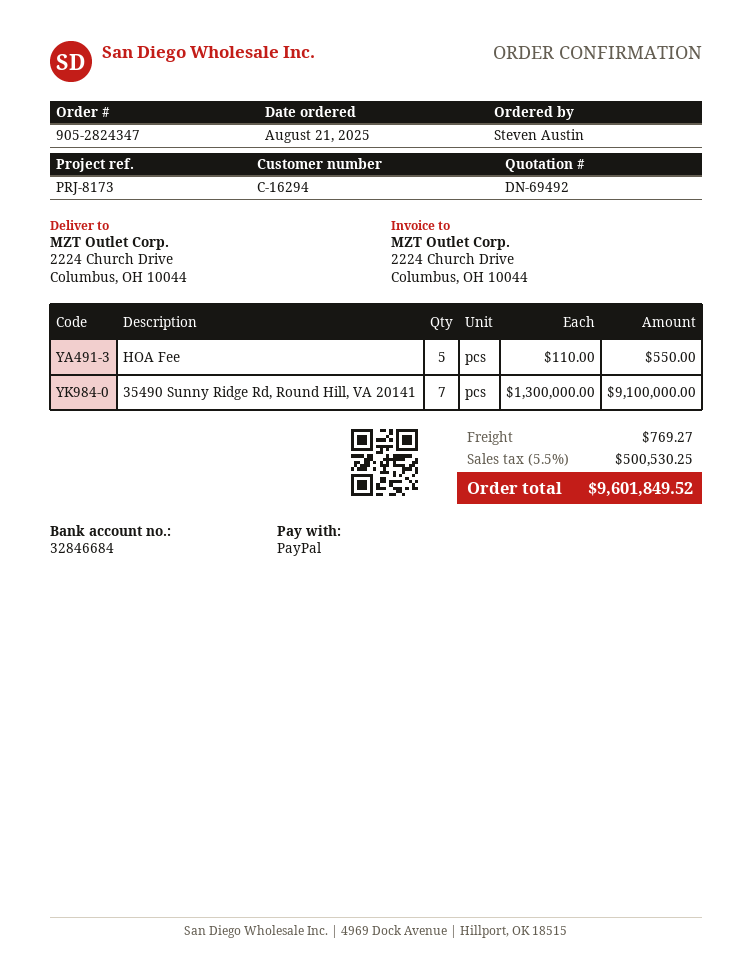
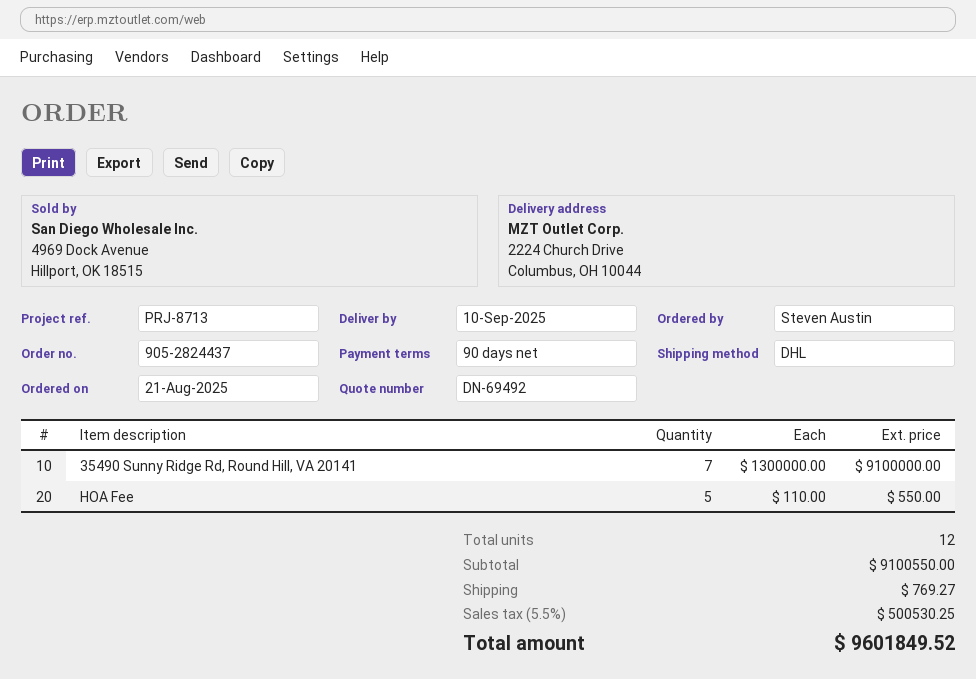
order number: 905-2824347 -> 905-2824437
reference: PRJ-8173 -> PRJ-8713

